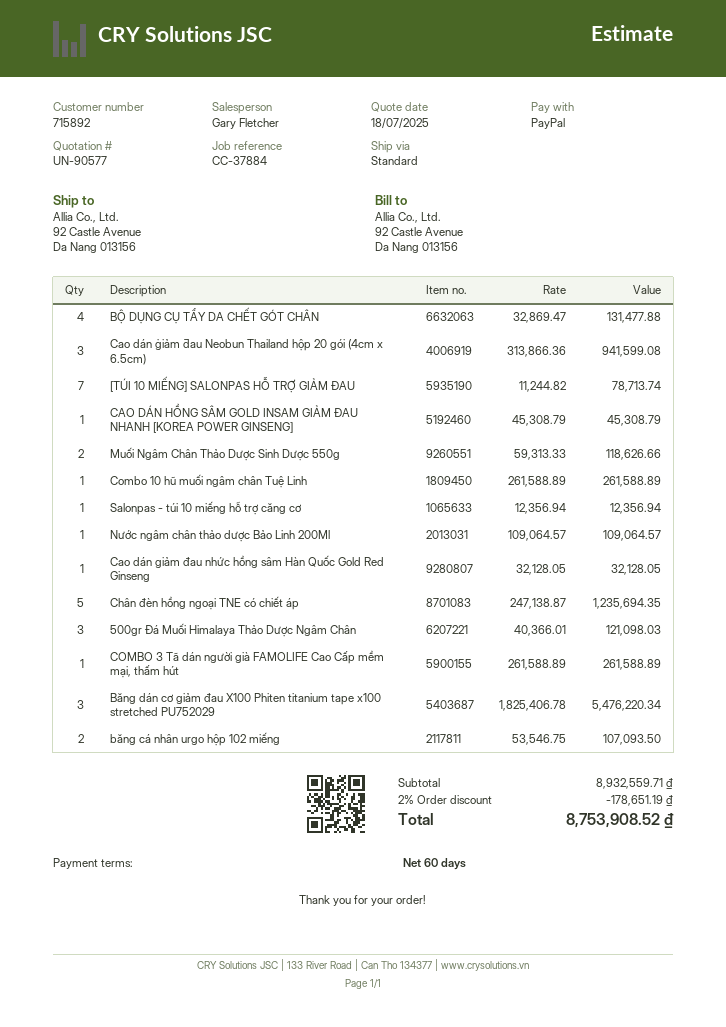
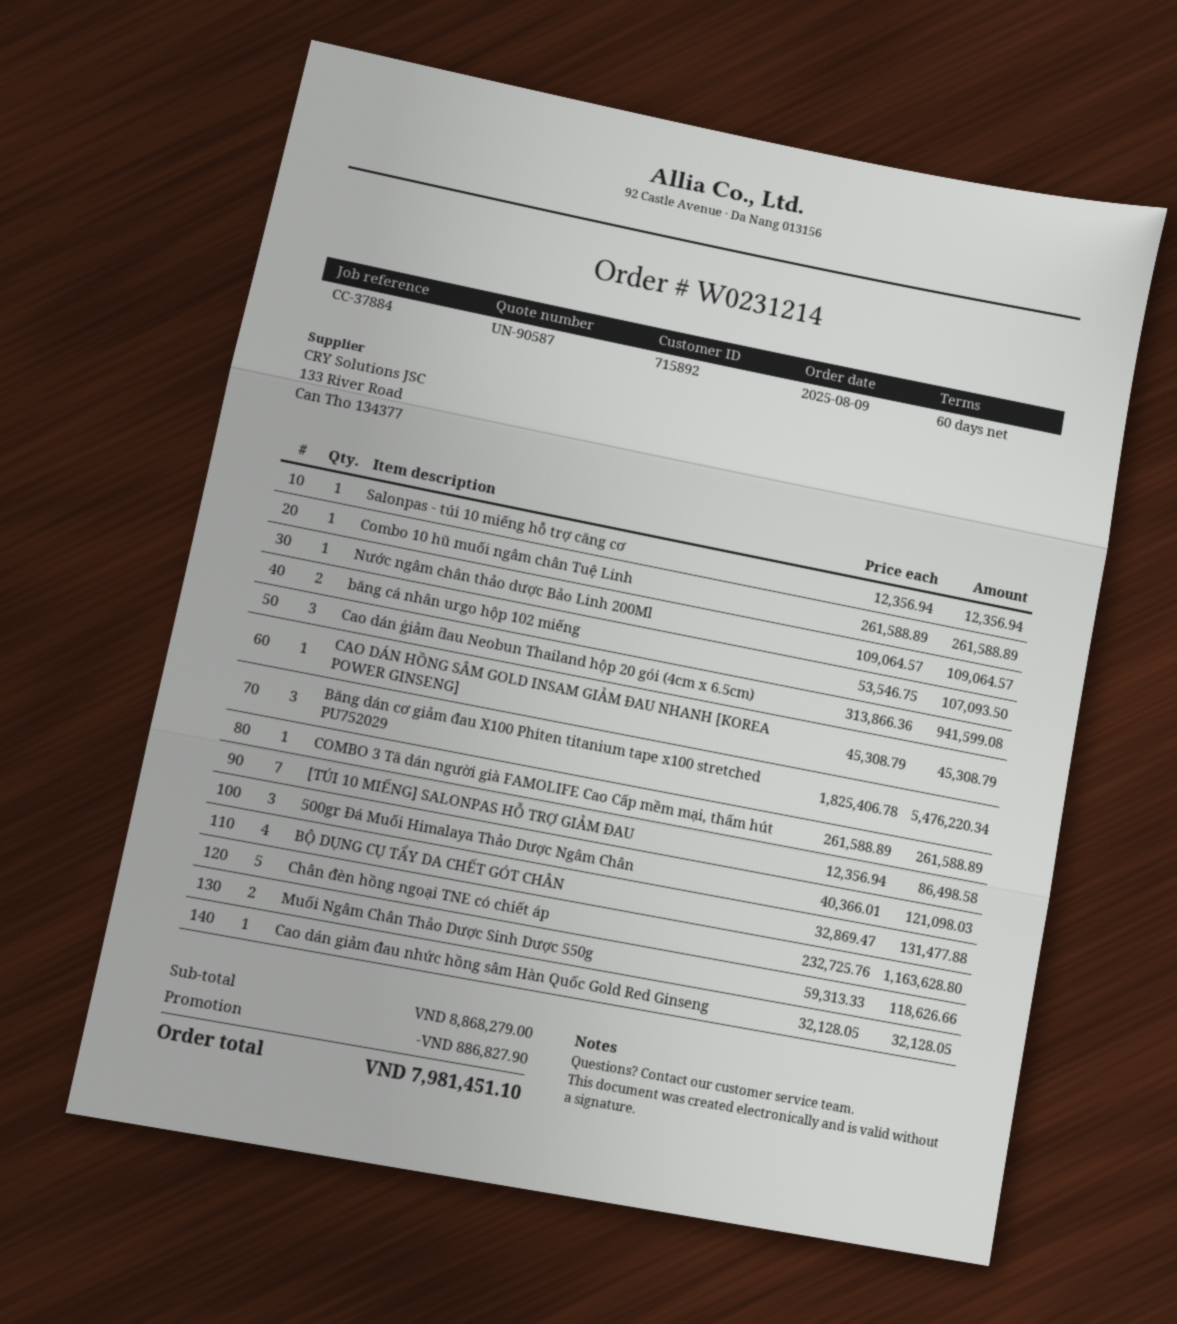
quote number: UN-90577 -> UN-90587
[TÚI 10 MIẾNG] SALONPAS HỖ TRỢ GIẢM ĐAU: 7 x 11244.82 = 78713.74 -> 7 x 12356.94 = 86498.58
Chân đèn hồng ngoại TNE có chiết áp: 5 x 247138.87 = 1235694.35 -> 5 x 232725.76 = 1163628.80
subtotal: 8932559.71 -> 8868279.00
discount: 178651.19 -> 886827.90
total: 8753908.52 -> 7981451.10

